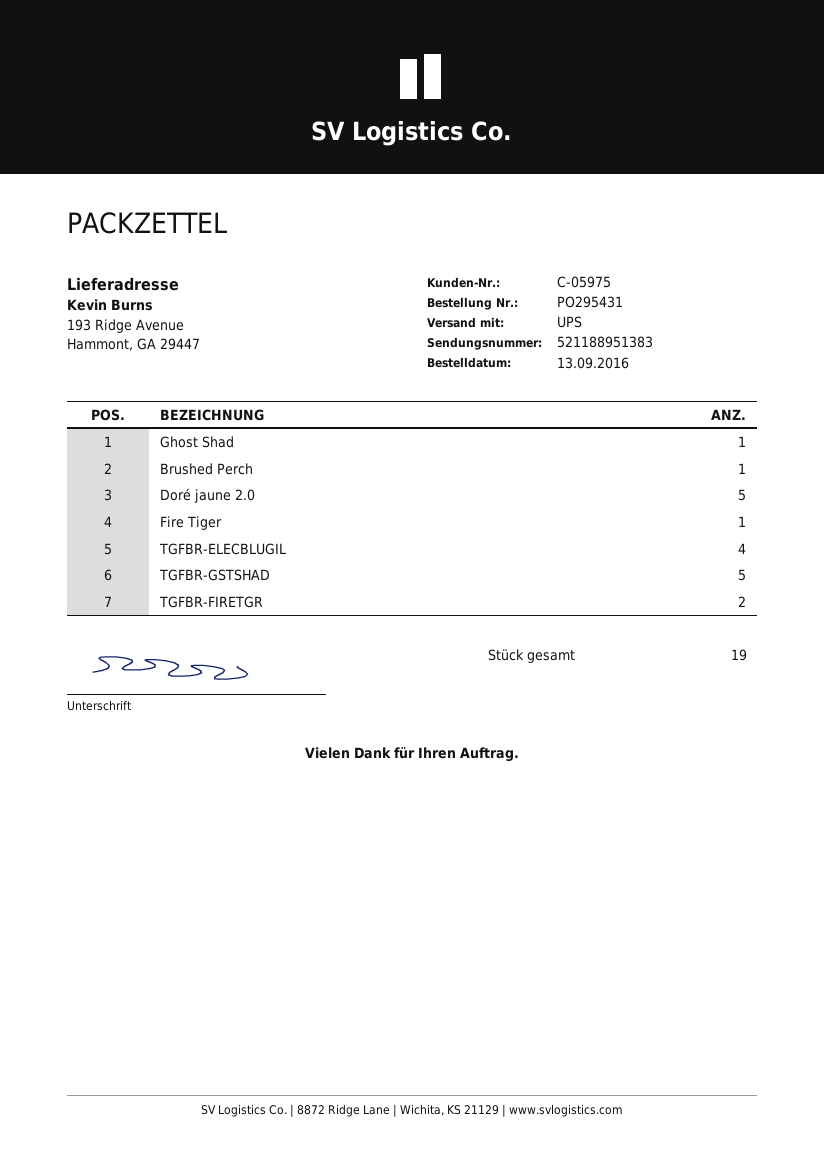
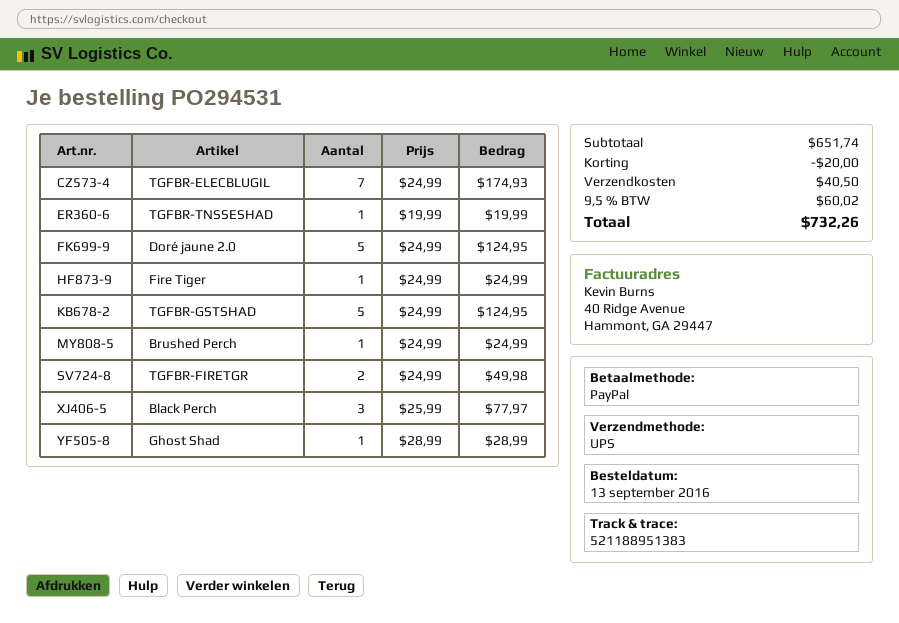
order number: PO295431 -> PO294531
TGFBR-ELECBLUGIL: 4 -> 7
TGFBR-TNSSESHAD: none -> 1
Black Perch: none -> 3

